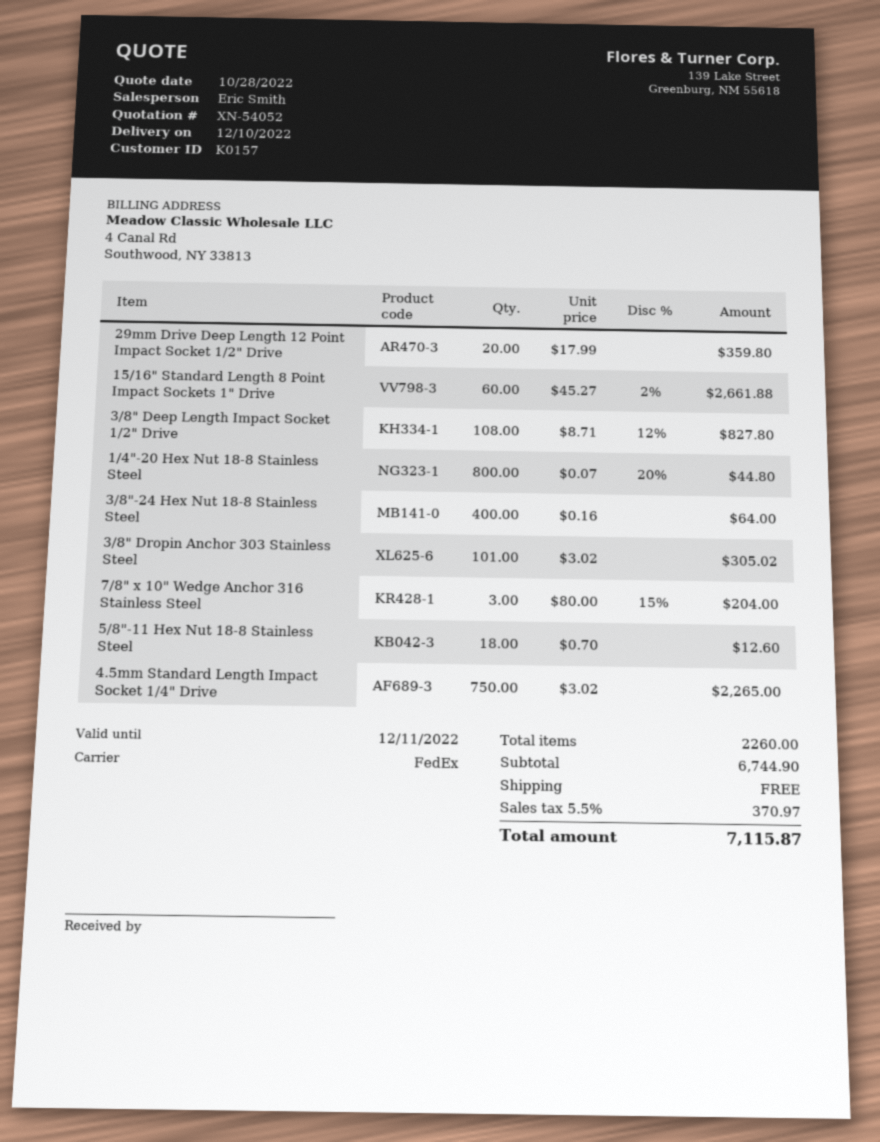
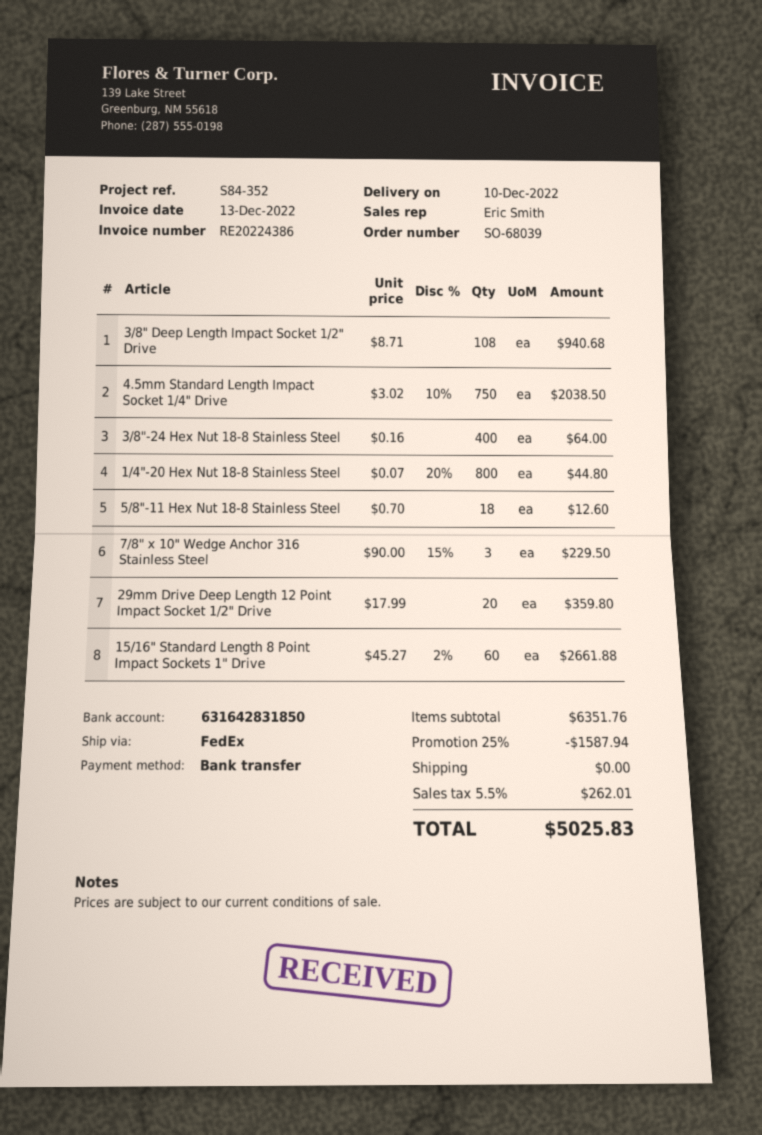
3/8" Deep Length Impact Socket 1/2" Drive: 108 x 8.71 - 12% = 827.80 -> 108 x 8.71 = 940.68
3/8" Dropin Anchor 303 Stainless Steel: 101 x 3.02 = 305.02 -> none
7/8" x 10" Wedge Anchor 316 Stainless Steel: 3 x 80.00 - 15% = 204.00 -> 3 x 90.00 - 15% = 229.50
4.5mm Standard Length Impact Socket 1/4" Drive: 750 x 3.02 = 2265.00 -> 750 x 3.02 - 10% = 2038.50
subtotal: 6744.90 -> 6351.76
discount: none -> 25% = 1587.94
tax: 5.5% = 370.97 -> 5.5% = 262.01
total: 7115.87 -> 5025.83

